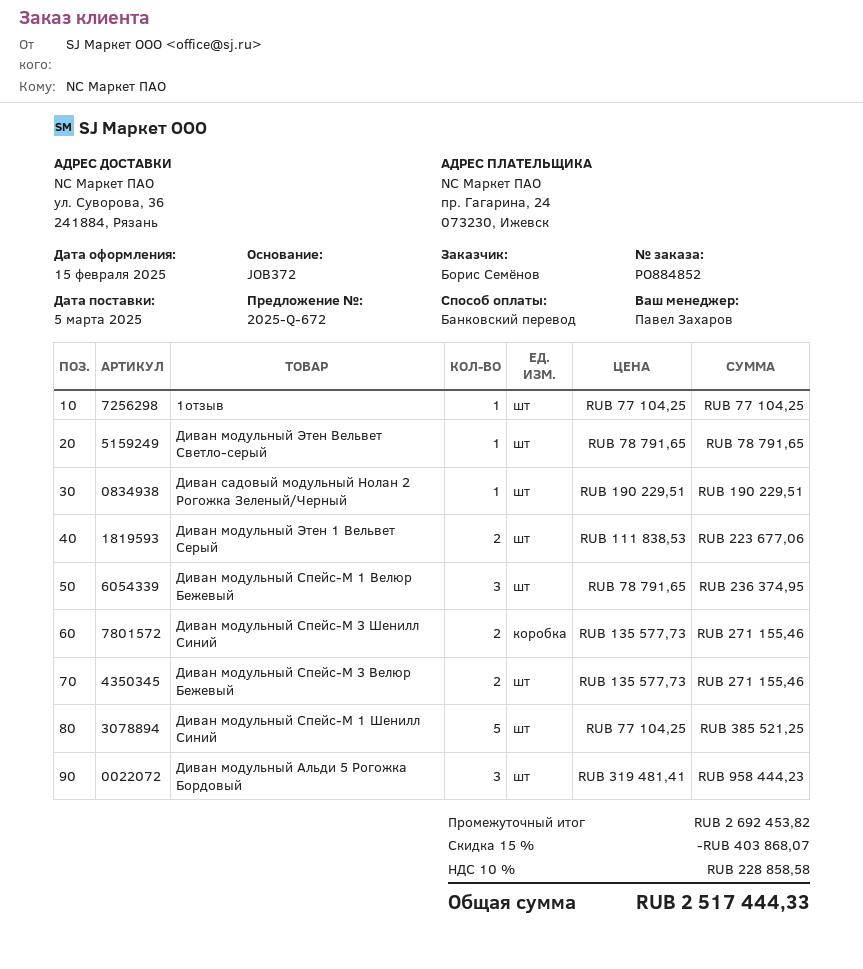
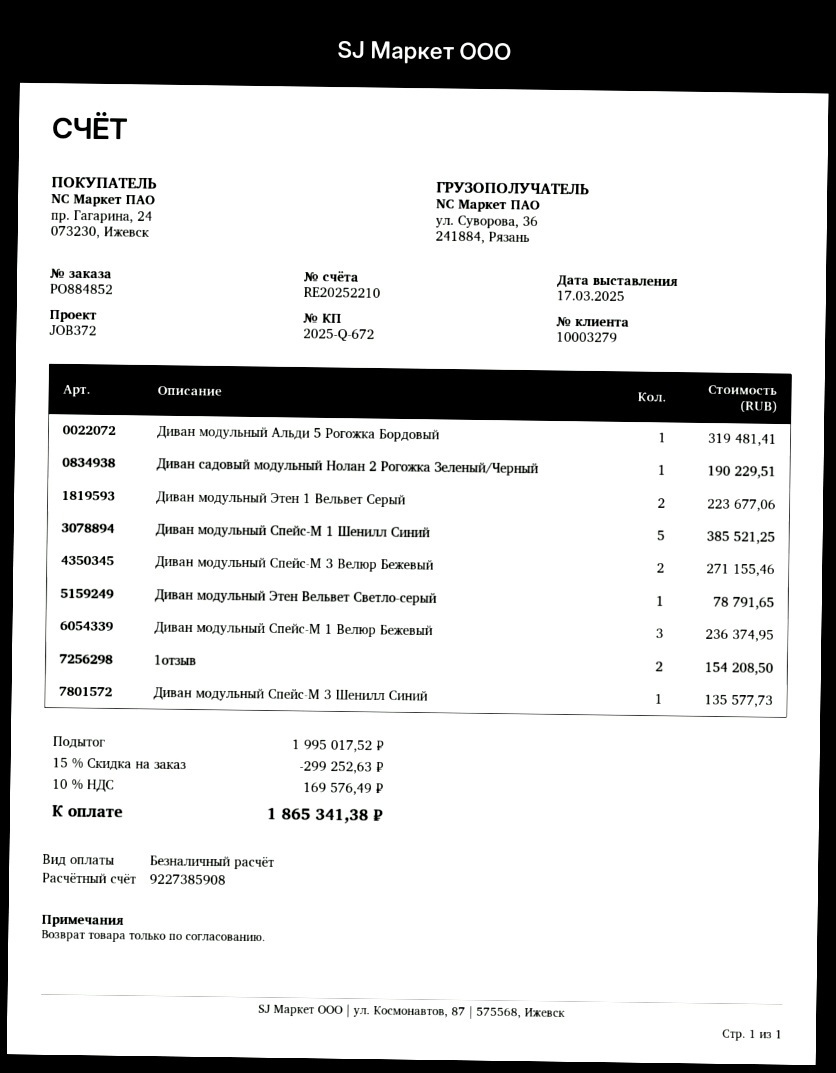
1отзыв: 1 for 77104.25 -> 2 for 154208.50
Диван модульный Спейс-М 3 Шенилл Синий: 2 for 271155.46 -> 1 for 135577.73
Диван модульный Альди 5 Рогожка Бордовый: 3 for 958444.23 -> 1 for 319481.41
subtotal: 2692453.82 -> 1995017.52
discount: 15% = 403868.07 -> 15% = 299252.63
tax: 10% = 228858.58 -> 10% = 169576.49
total: 2517444.33 -> 1865341.38

